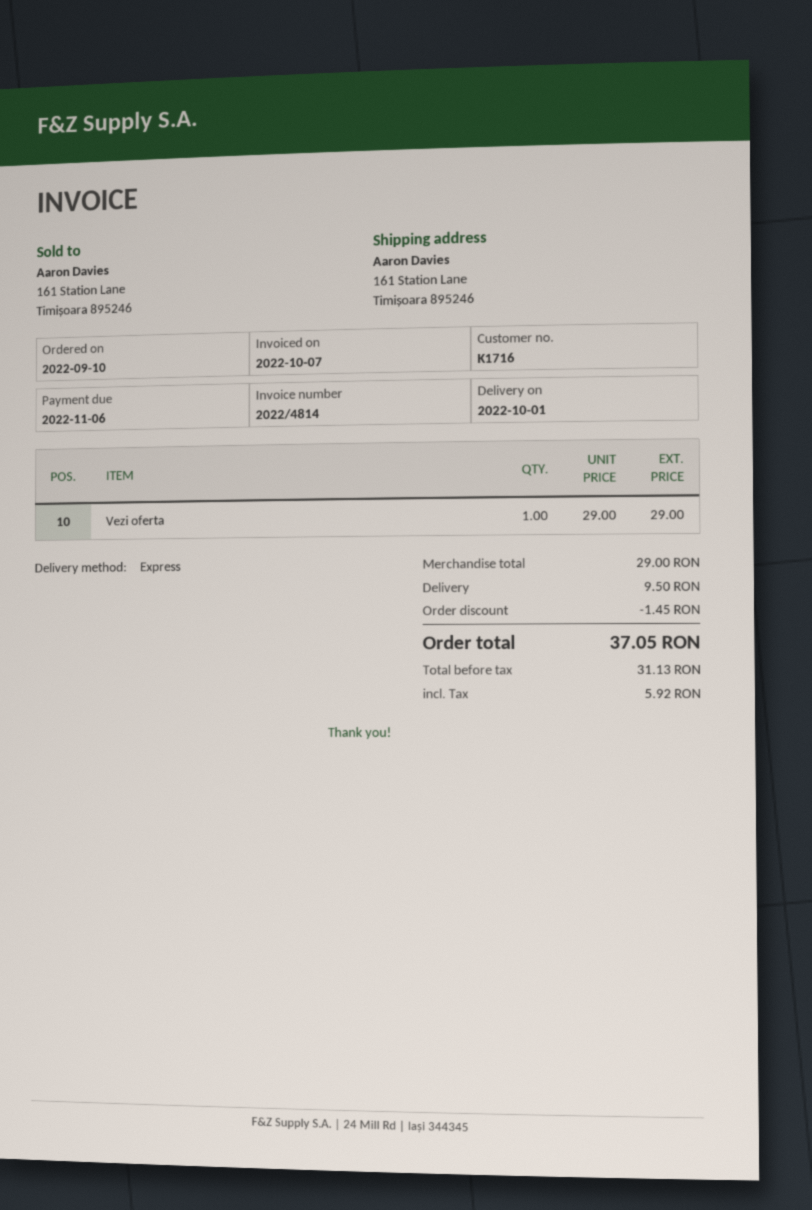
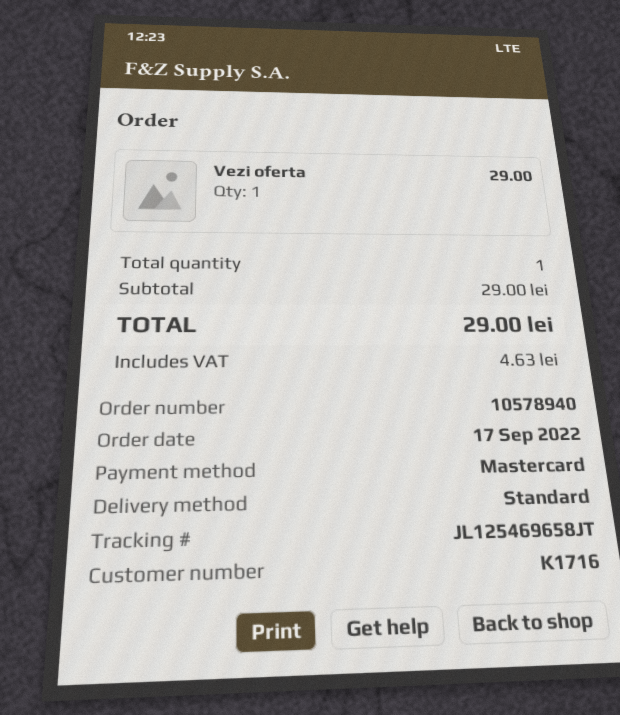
order date: 2022-09-10 -> 2022-09-17
shipping method: express -> standard
discount: 1.45 -> none
shipping: 9.50 -> none
tax: 5.92 -> 4.63
total: 37.05 -> 29.00

